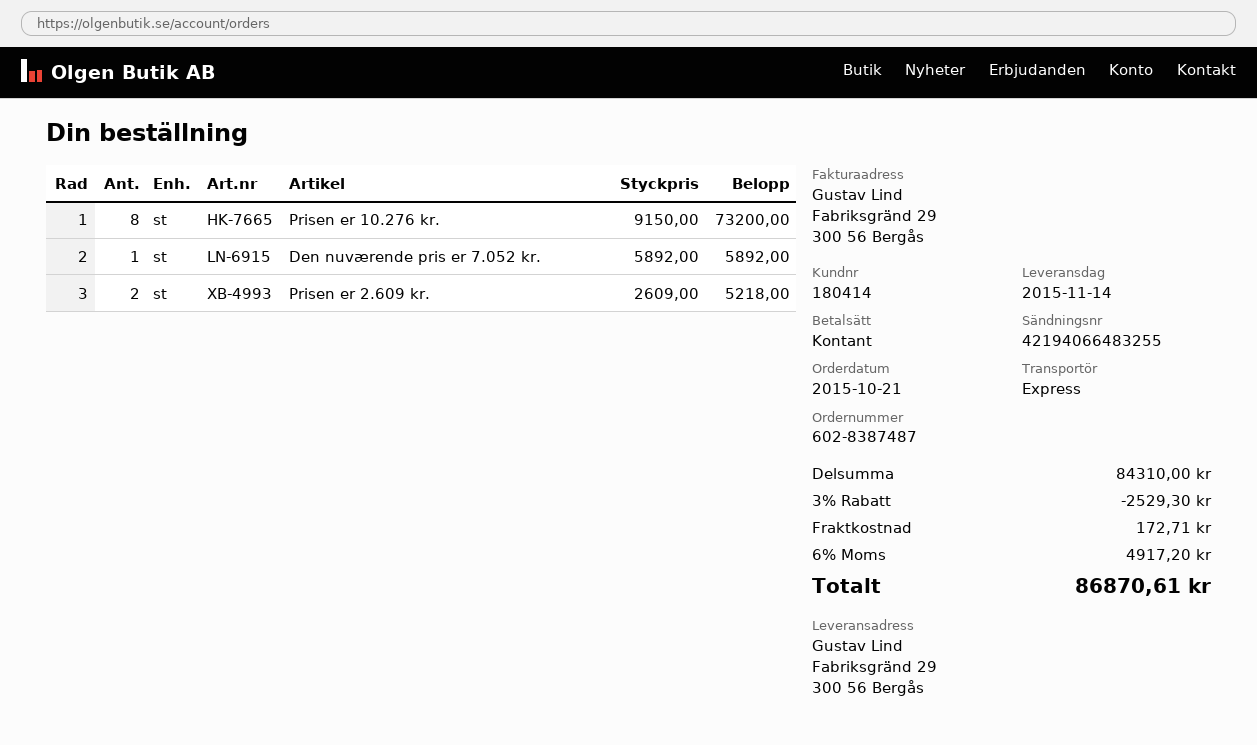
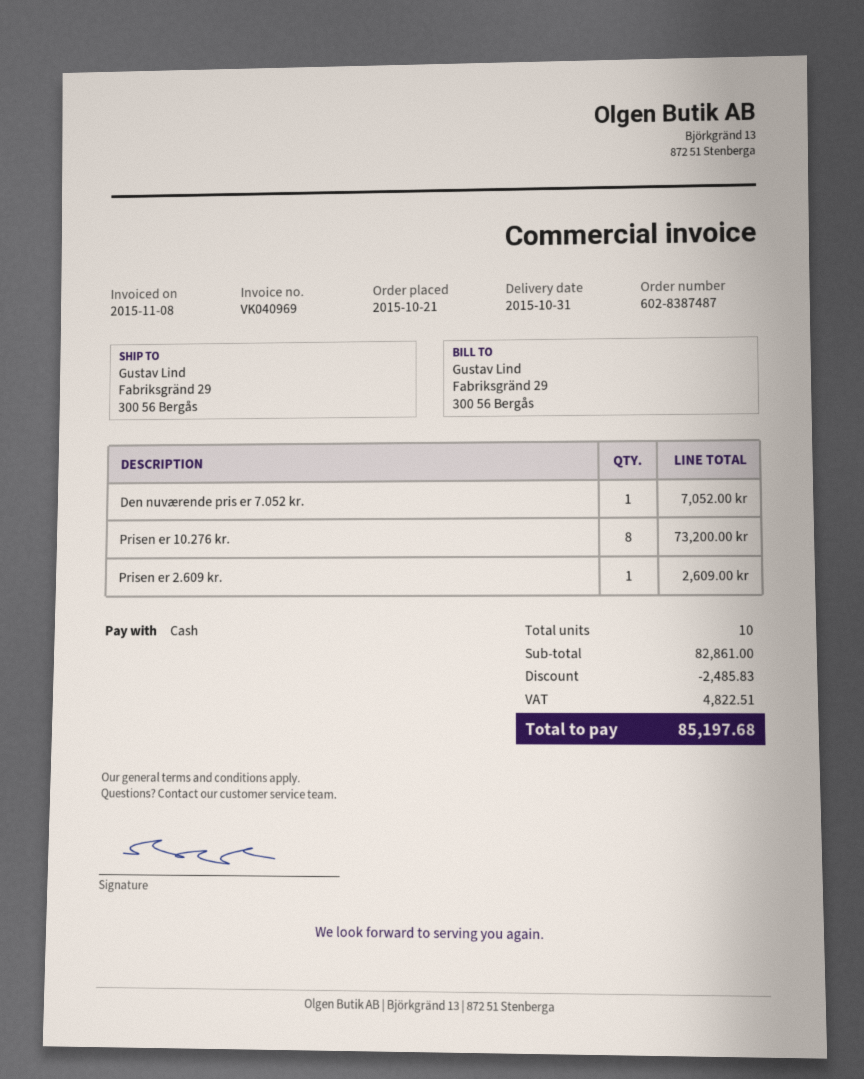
delivery date: 2015-11-14 -> 2015-10-31
Den nuværende pris er 7.052 kr.: 1 for 5892.00 -> 1 for 7052.00
Prisen er 2.609 kr.: 2 for 5218.00 -> 1 for 2609.00
subtotal: 84310.00 -> 82861.00
discount: 2529.30 -> 2485.83
shipping: 172.71 -> none
tax: 4917.20 -> 4822.51
total: 86870.61 -> 85197.68

